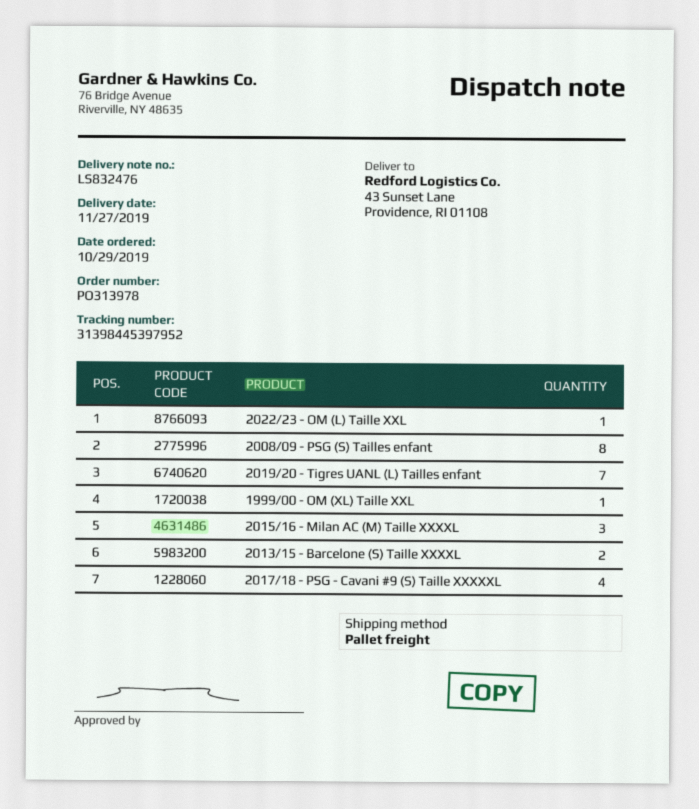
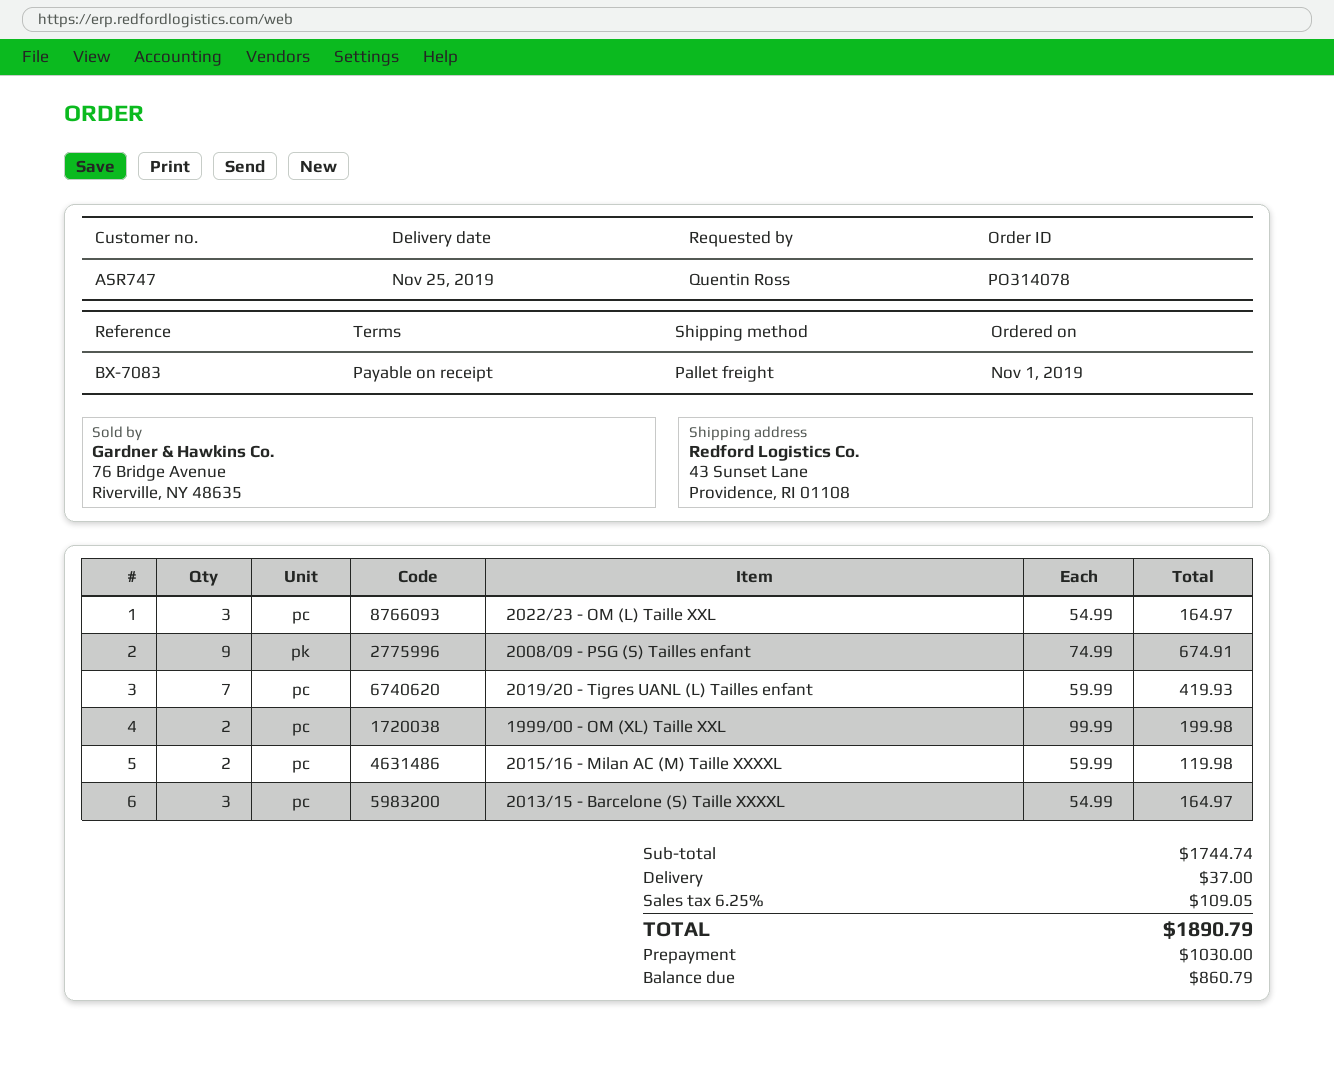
order number: PO313978 -> PO314078
order date: 2019-10-29 -> 2019-11-01
delivery date: 2019-11-27 -> 2019-11-25
2022/23 - OM (L) Taille XXL: 1 -> 3
2008/09 - PSG (S) Tailles enfant: 8 -> 9
1999/00 - OM (XL) Taille XXL: 1 -> 2
2015/16 - Milan AC (M) Taille XXXXL: 3 -> 2
2013/15 - Barcelone (S) Taille XXXXL: 2 -> 3
2017/18 - PSG - Cavani #9 (S) Taille XXXXXL: 4 -> none

